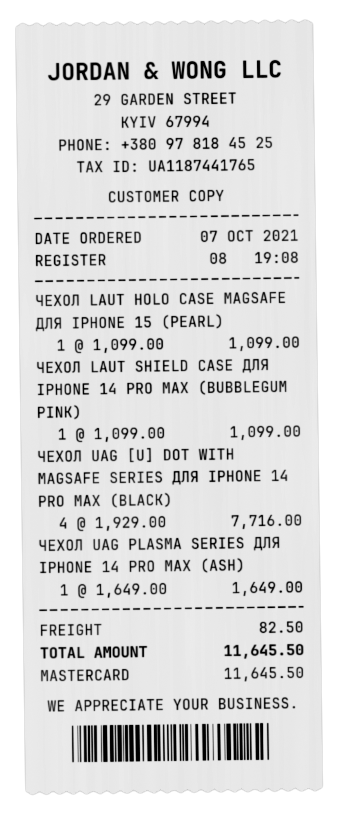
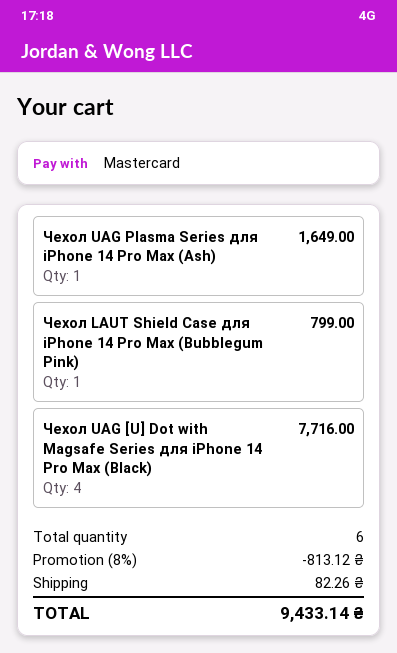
ЧЕХОЛ LAUT HOLO CASE MAGSAFE ДЛЯ IPHONE 15 (PEARL): 1 for 1099.00 -> none
ЧЕХОЛ LAUT SHIELD CASE ДЛЯ IPHONE 14 PRO MAX (BUBBLEGUM PINK): 1 for 1099.00 -> 1 for 799.00
discount: none -> 8% = 813.12
shipping: 82.50 -> 82.26
total: 11645.50 -> 9433.14

